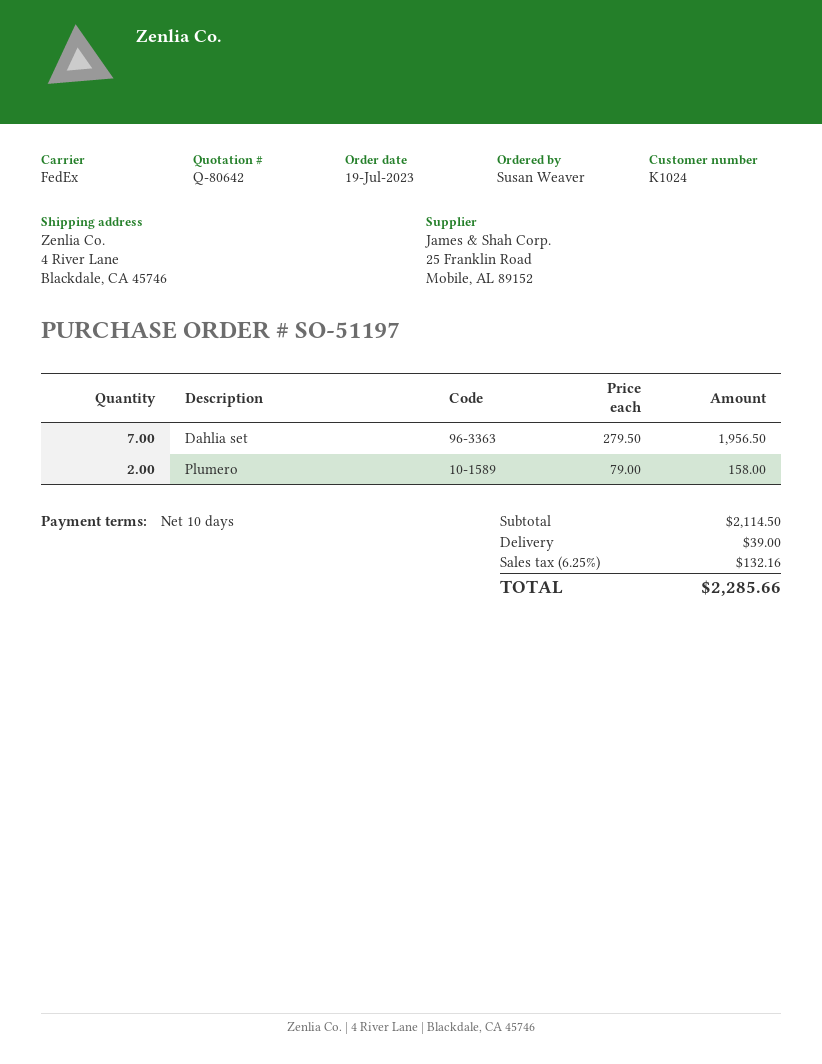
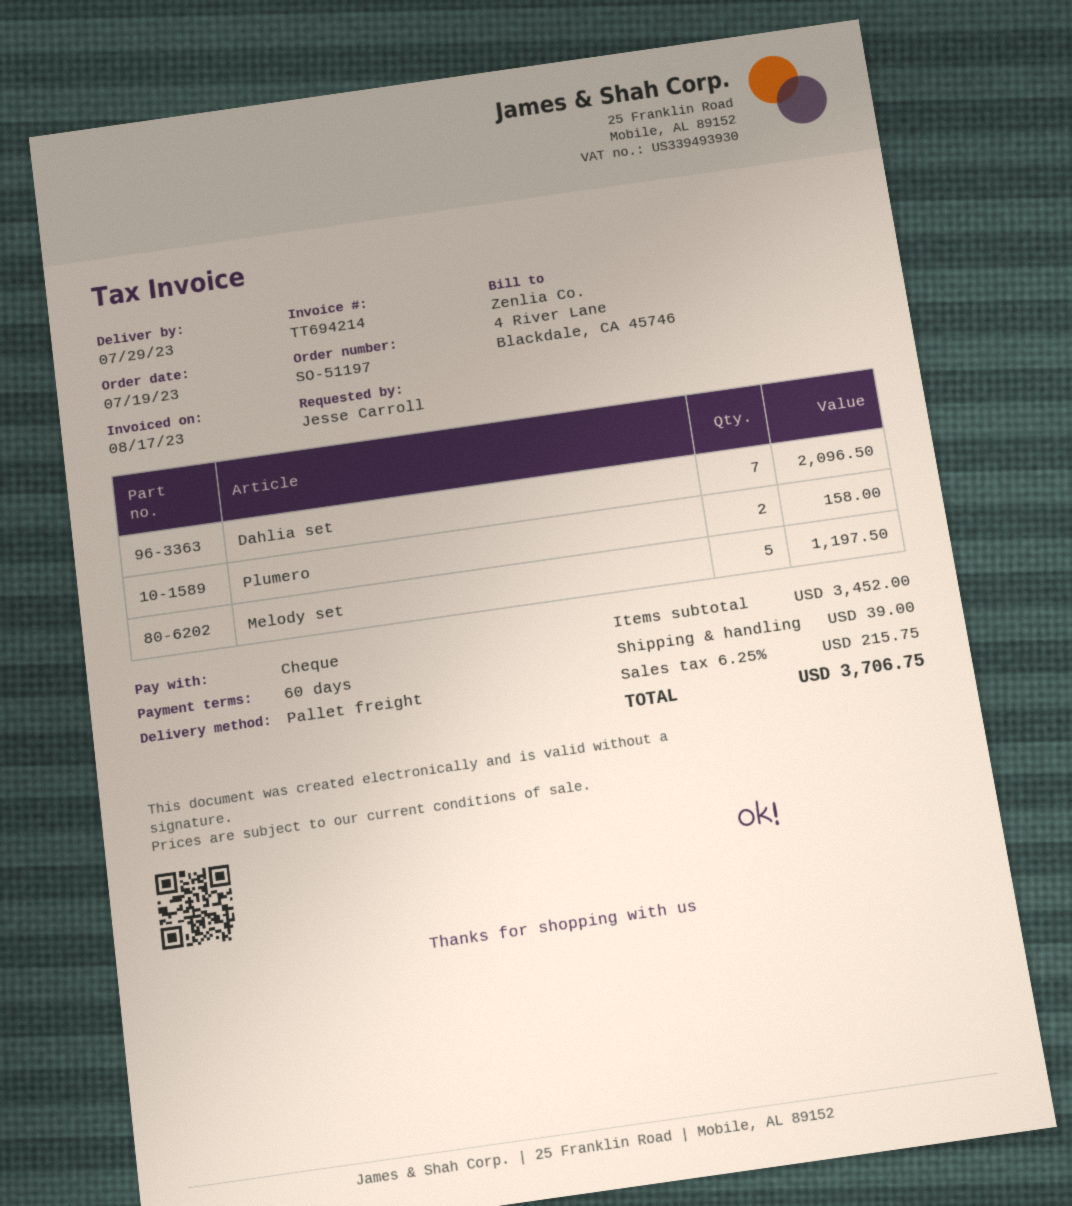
payment terms: 10 days -> 60 days
ordered by: Susan Weaver -> Jesse Carroll
shipping method: FedEx -> pallet freight
Dahlia set: 7 for 1956.50 -> 7 for 2096.50
Melody set: none -> 5 for 1197.50
subtotal: 2114.50 -> 3452.00
tax: 6.25% = 132.16 -> 6.25% = 215.75
total: 2285.66 -> 3706.75

